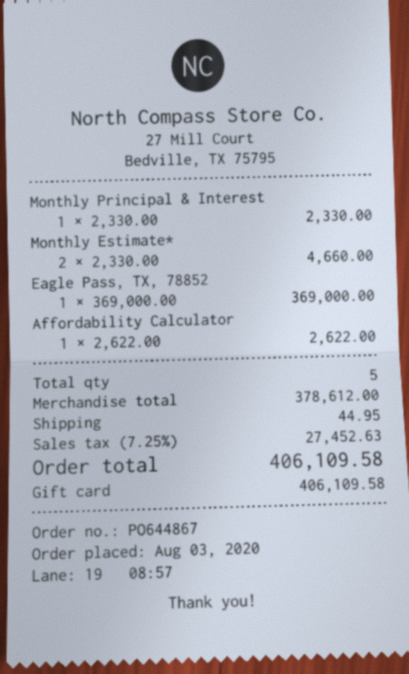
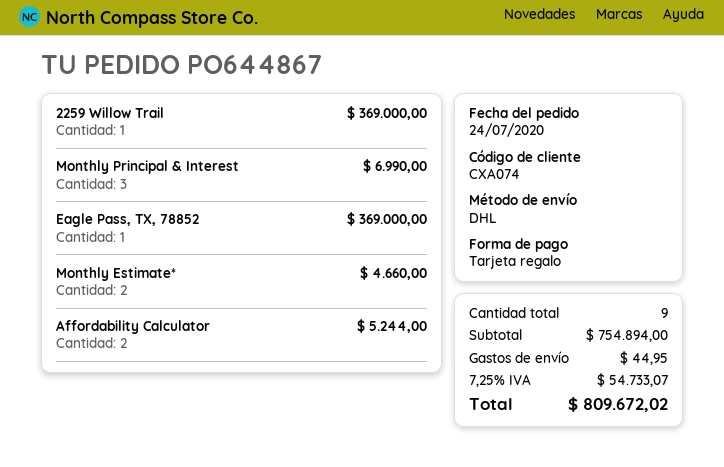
order date: 2020-08-03 -> 2020-07-24
Monthly Principal & Interest: 1 for 2330.00 -> 3 for 6990.00
Affordability Calculator: 1 for 2622.00 -> 2 for 5244.00
2259 Willow Trail: none -> 1 for 369000.00
total quantity: 5 -> 9
subtotal: 378612.00 -> 754894.00
tax: 7.25% = 27452.63 -> 7.25% = 54733.07
total: 406109.58 -> 809672.02

